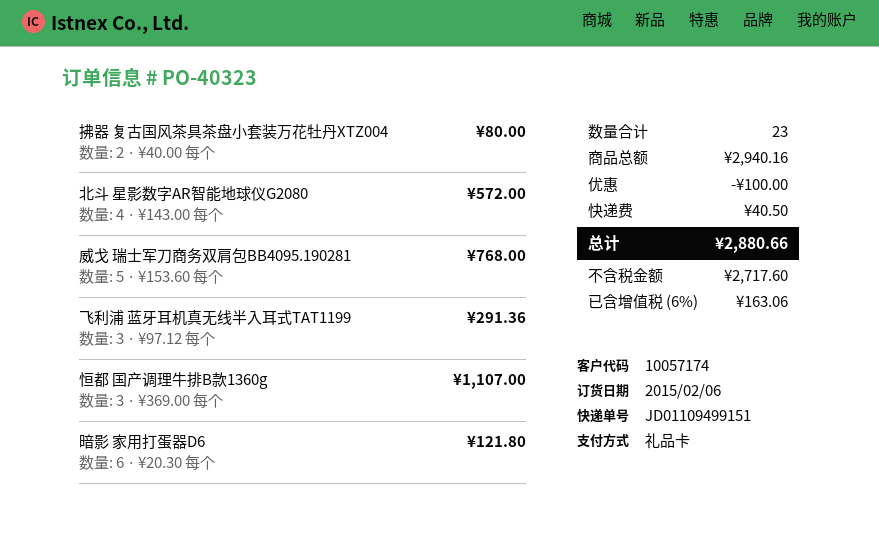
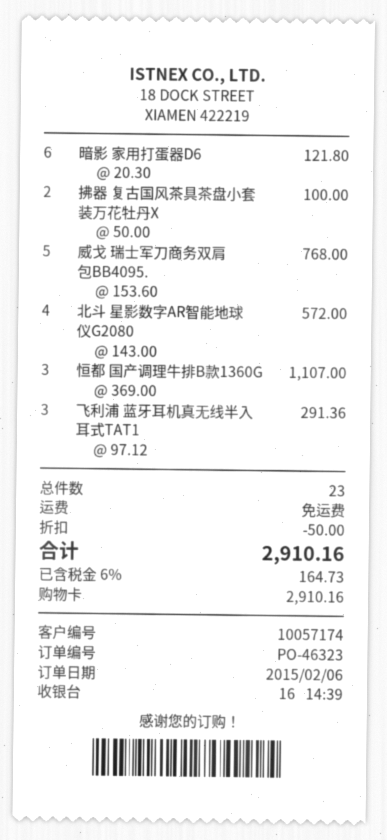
order number: PO-40323 -> PO-46323
拂器 复古国风茶具茶盘小套装万花牡丹XTZ004: 2 x 40.00 = 80.00 -> 2 x 50.00 = 100.00
discount: 100.00 -> 50.00
shipping: 40.50 -> 0.00
tax: 6% = 163.06 -> 6% = 164.73
total: 2880.66 -> 2910.16

